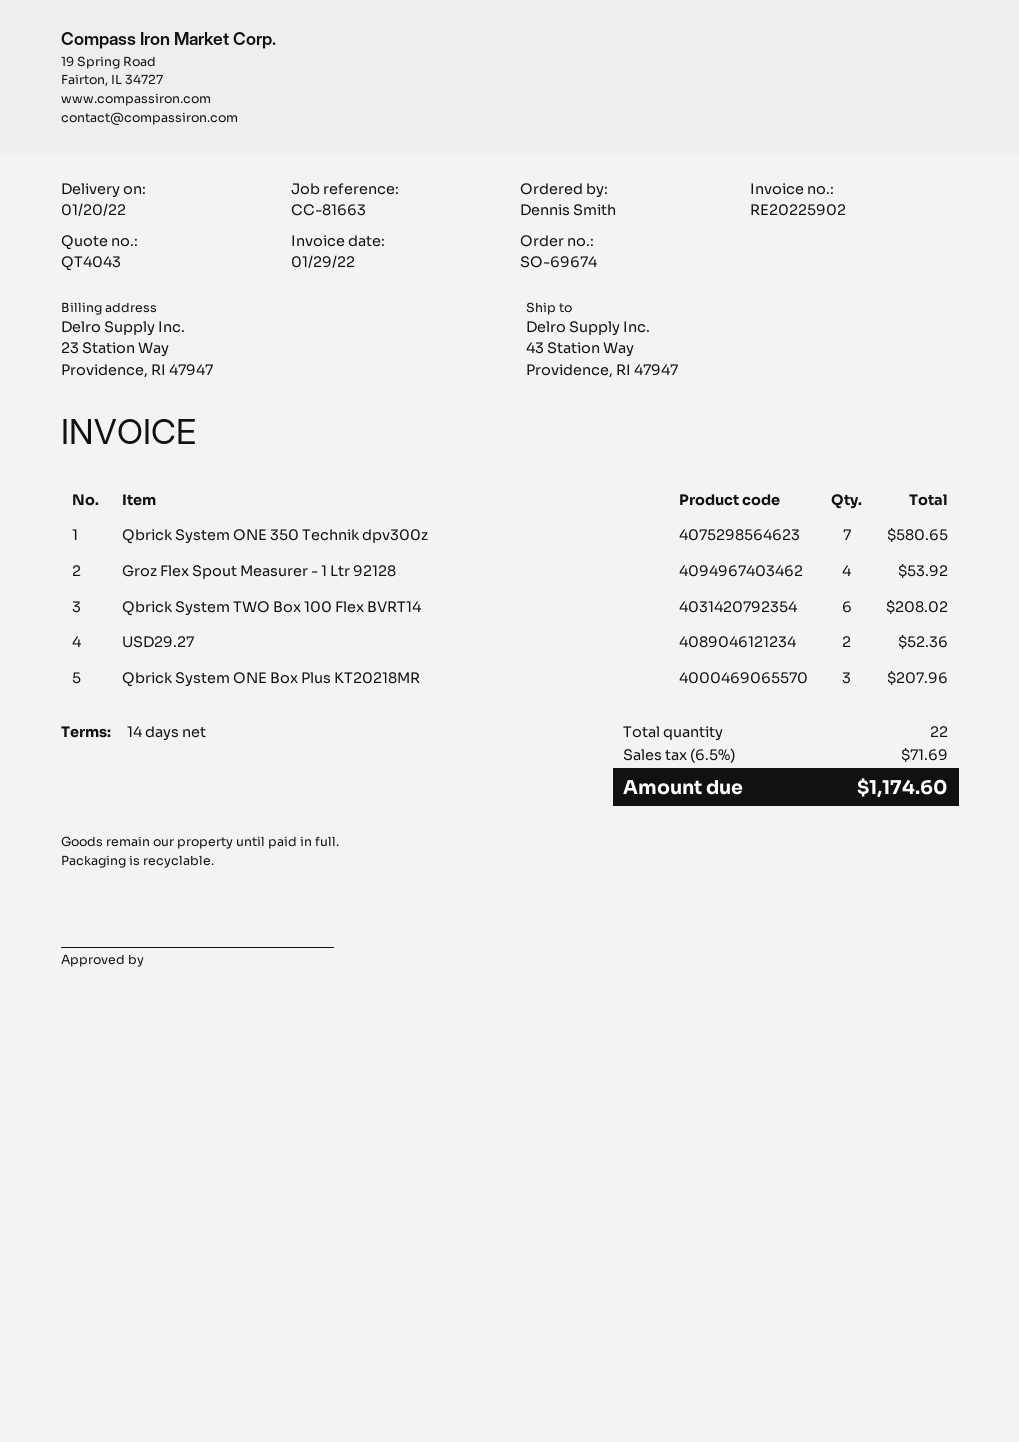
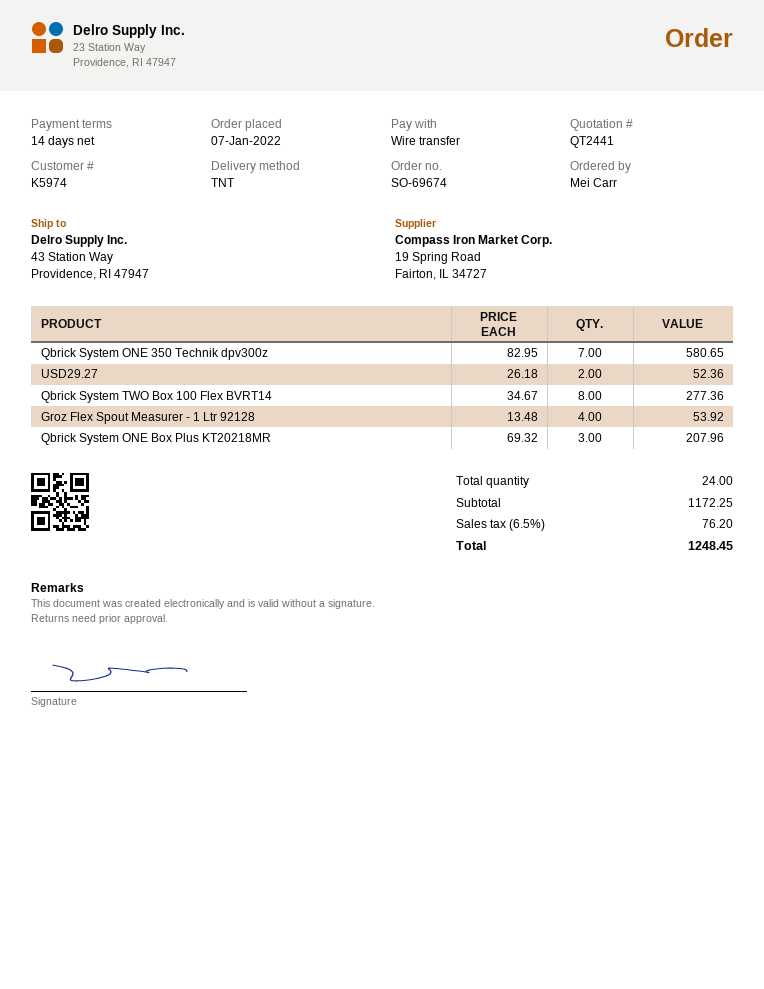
quote number: QT4043 -> QT2441
ordered by: Dennis Smith -> Mei Carr
Qbrick System TWO Box 100 Flex BVRT14: 6 for 208.02 -> 8 for 277.36
total quantity: 22 -> 24
tax: 6.5% = 71.69 -> 6.5% = 76.20
total: 1174.60 -> 1248.45

